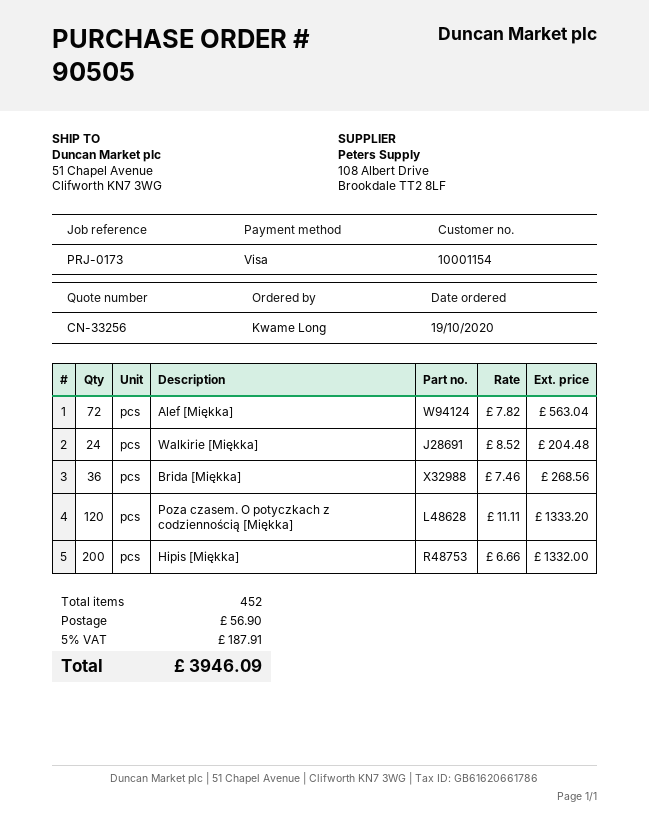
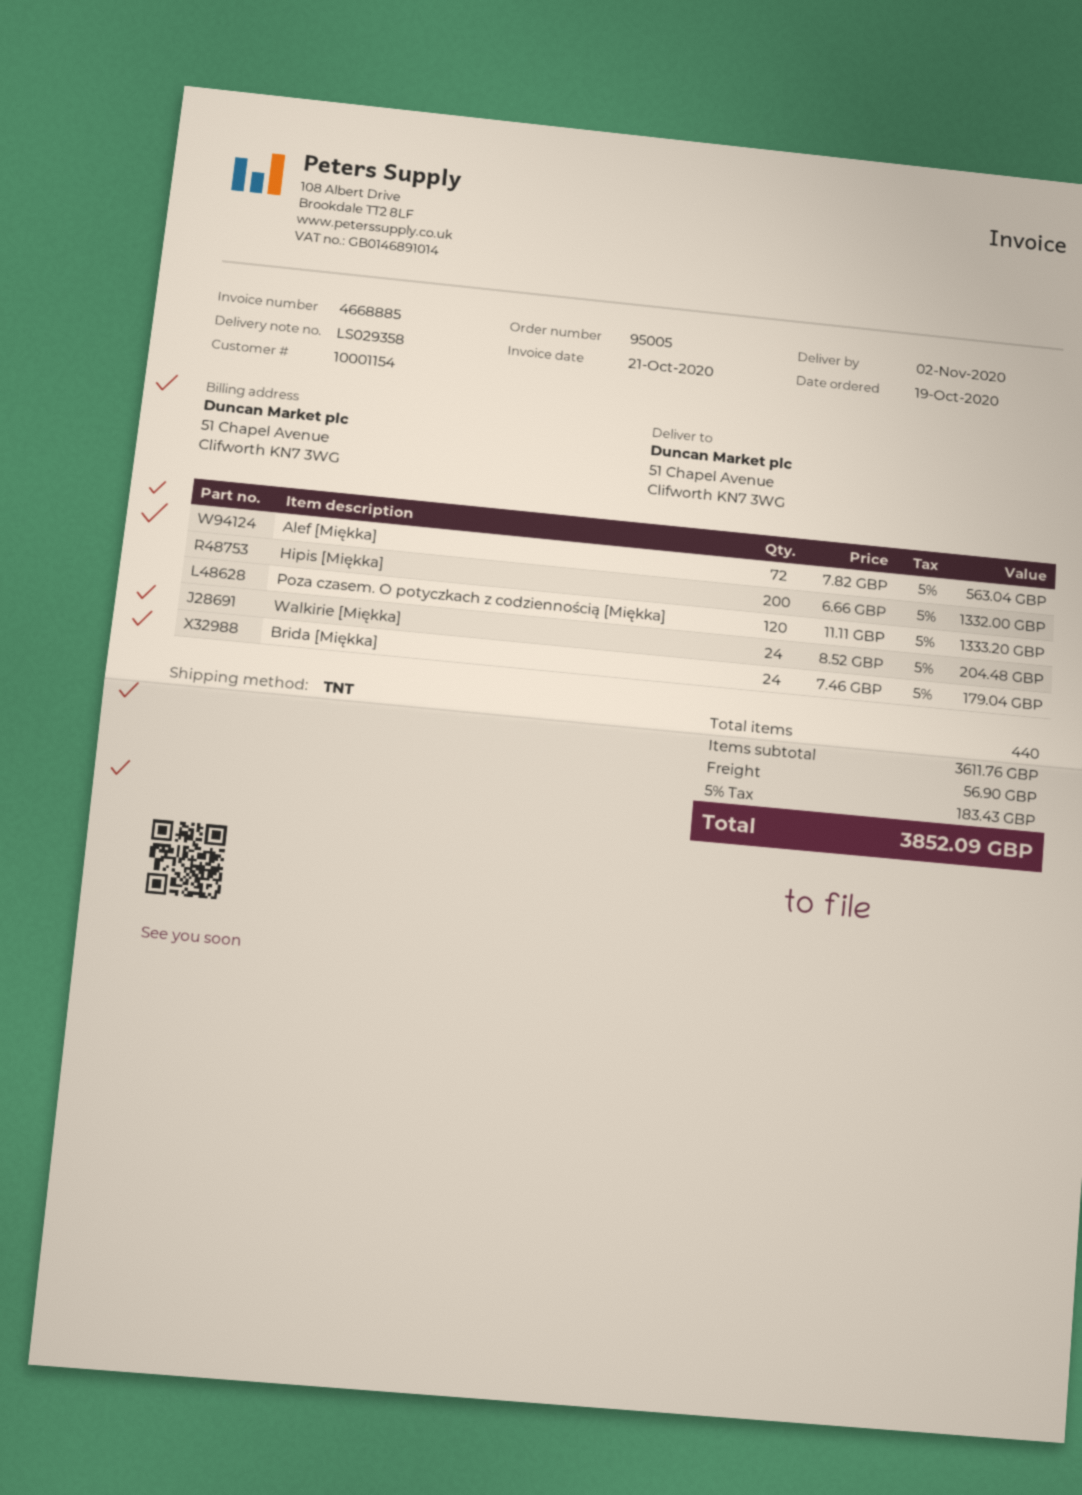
order number: 90505 -> 95005
Brida [Miękka]: 36 x 7.46 = 268.56 -> 24 x 7.46 = 179.04
total quantity: 452 -> 440
tax: 5% = 187.91 -> 5% = 183.43
total: 3946.09 -> 3852.09

